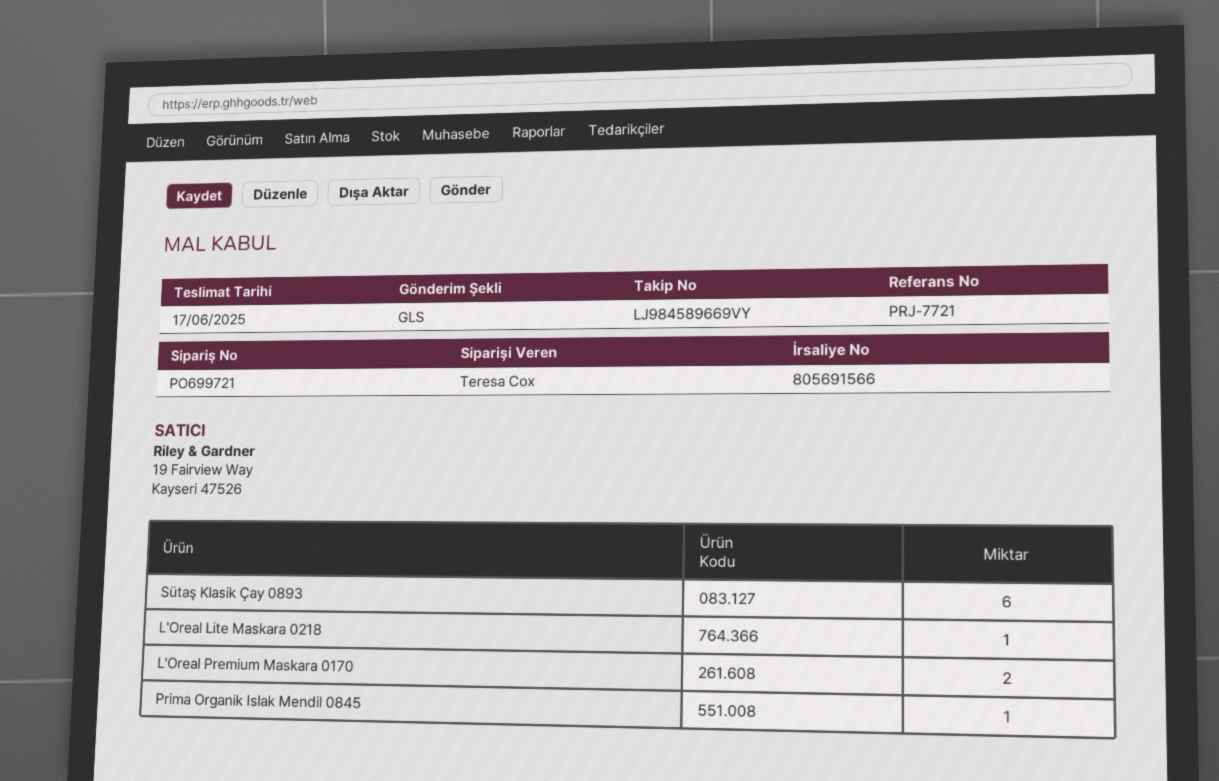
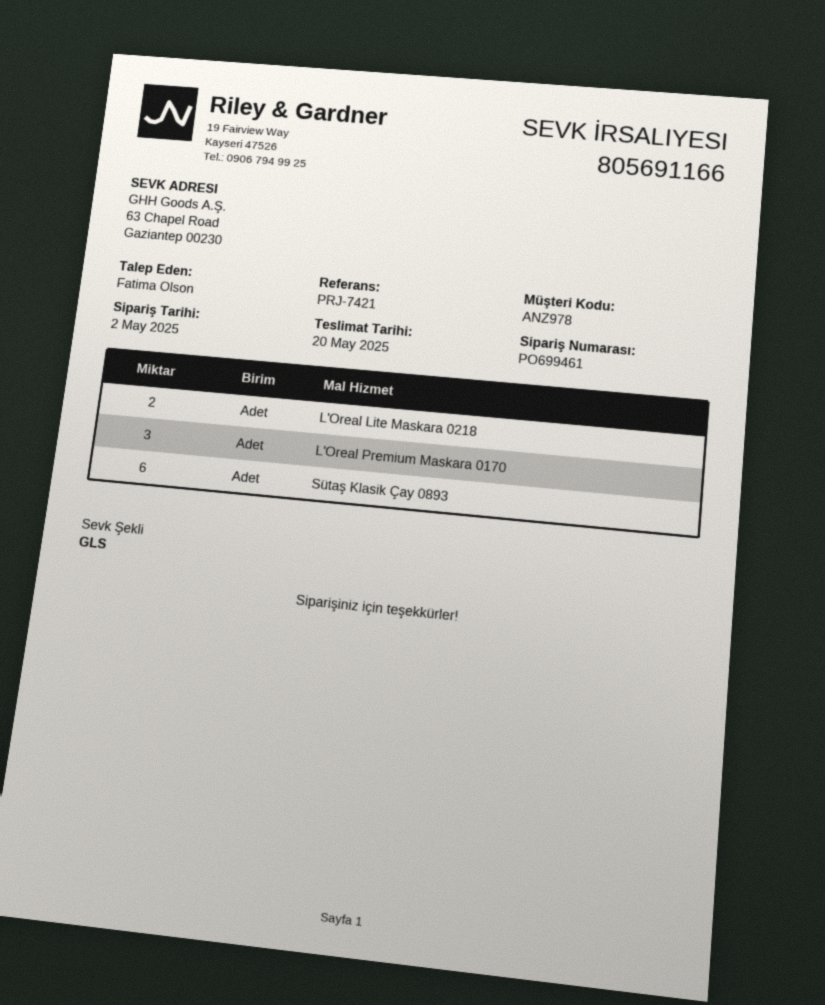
order number: PO699721 -> PO699461
delivery note number: 805691566 -> 805691166
delivery date: 2025-06-17 -> 2025-05-20
reference: PRJ-7721 -> PRJ-7421
ordered by: Teresa Cox -> Fatima Olson
L'Oreal Lite Maskara 0218: 1 -> 2
L'Oreal Premium Maskara 0170: 2 -> 3
Prima Organik Islak Mendil 0845: 1 -> none

